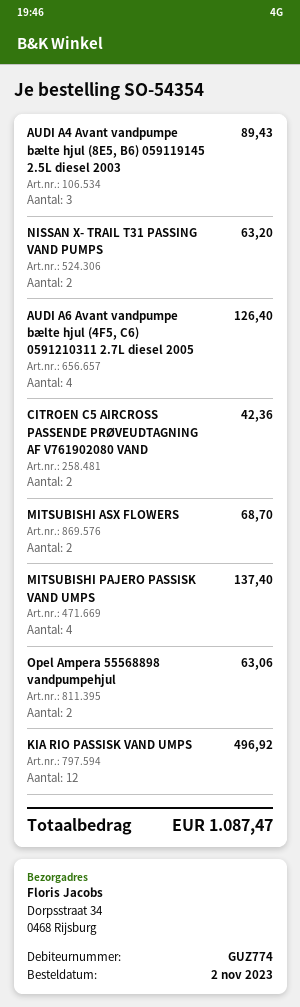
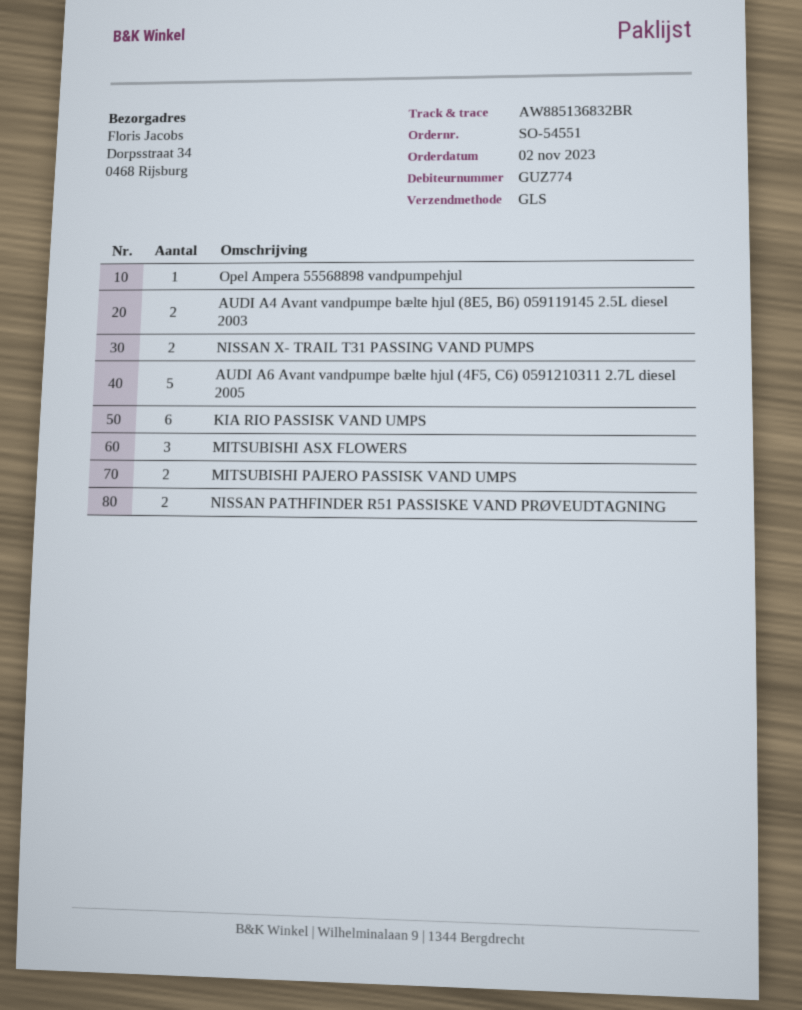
order number: SO-54354 -> SO-54551
AUDI A4 Avant vandpumpe bælte hjul (8E5, B6) 059119145 2.5L diesel 2003: 3 -> 2
AUDI A6 Avant vandpumpe bælte hjul (4F5, C6) 0591210311 2.7L diesel 2005: 4 -> 5
CITROEN C5 AIRCROSS PASSENDE PRØVEUDTAGNING AF V761902080 VAND: 2 -> none
MITSUBISHI ASX FLOWERS: 2 -> 3
MITSUBISHI PAJERO PASSISK VAND UMPS: 4 -> 2
Opel Ampera 55568898 vandpumpehjul: 2 -> 1
KIA RIO PASSISK VAND UMPS: 12 -> 6
NISSAN PATHFINDER R51 PASSISKE VAND PRØVEUDTAGNING: none -> 2

